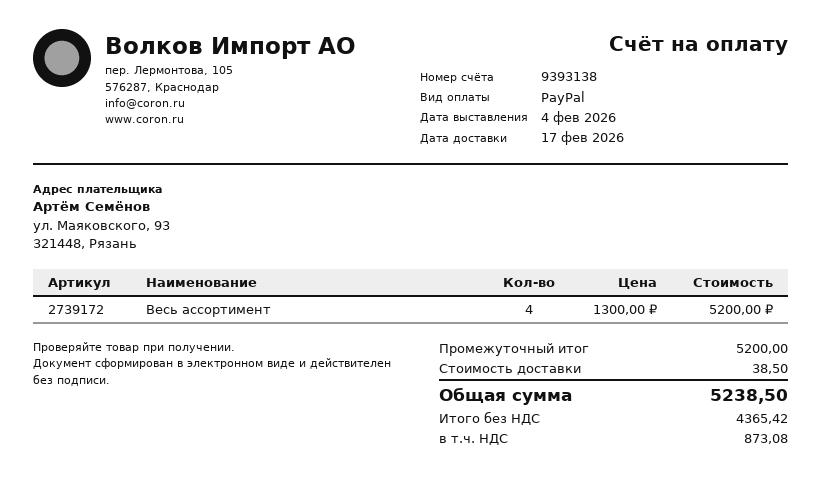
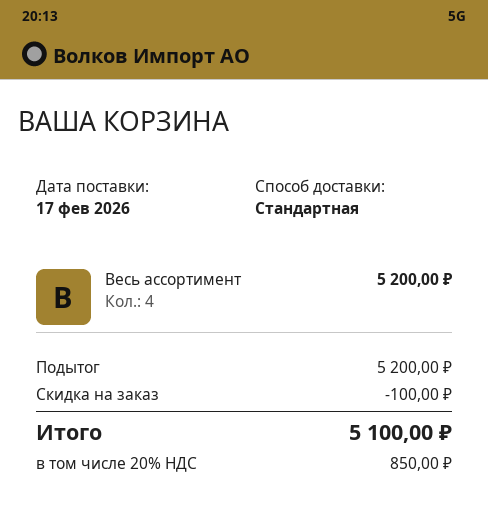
discount: none -> 100.00
shipping: 38.50 -> none
tax: 873.08 -> 850.00
total: 5238.50 -> 5100.00

